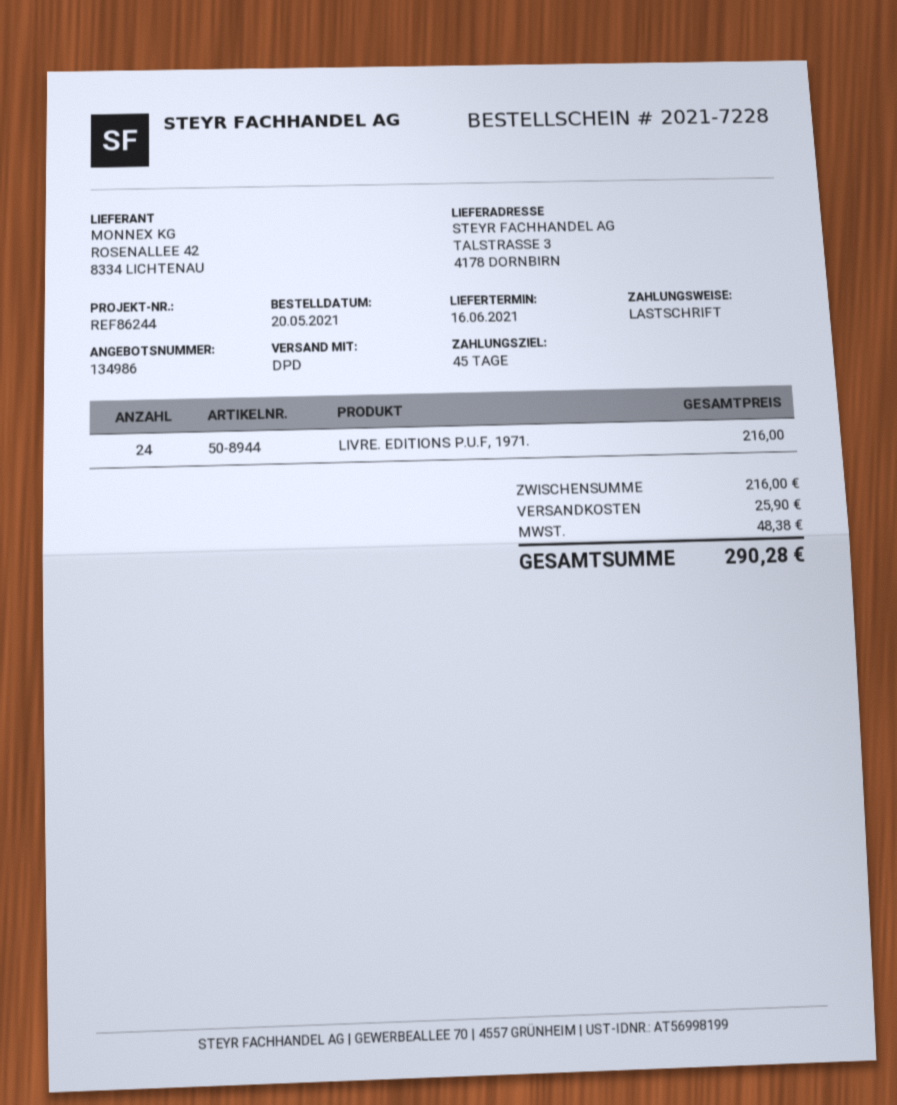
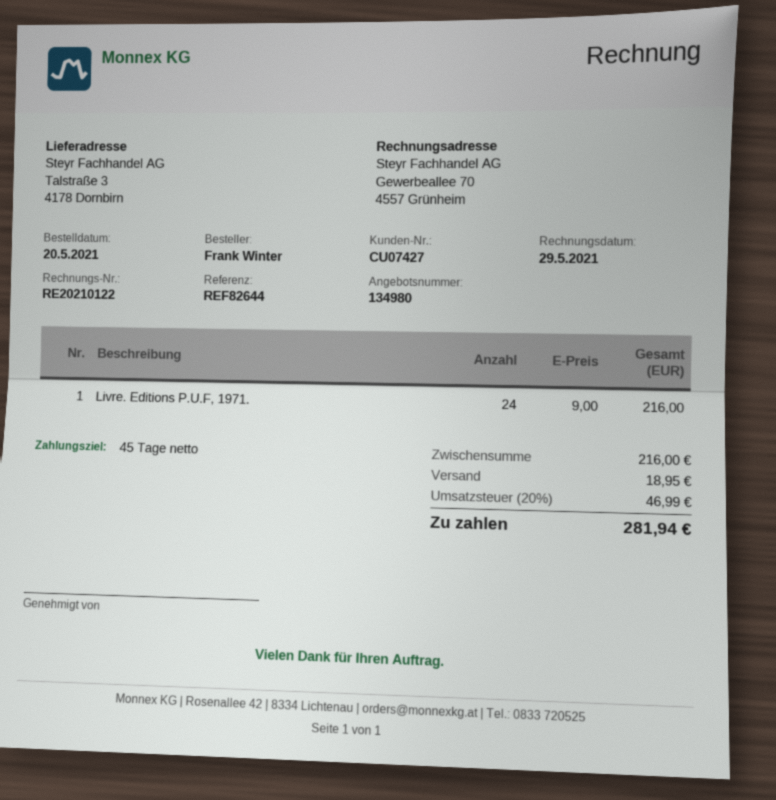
quote number: 134986 -> 134980
reference: REF86244 -> REF82644
shipping: 25.90 -> 18.95
tax: 48.38 -> 46.99
total: 290.28 -> 281.94

